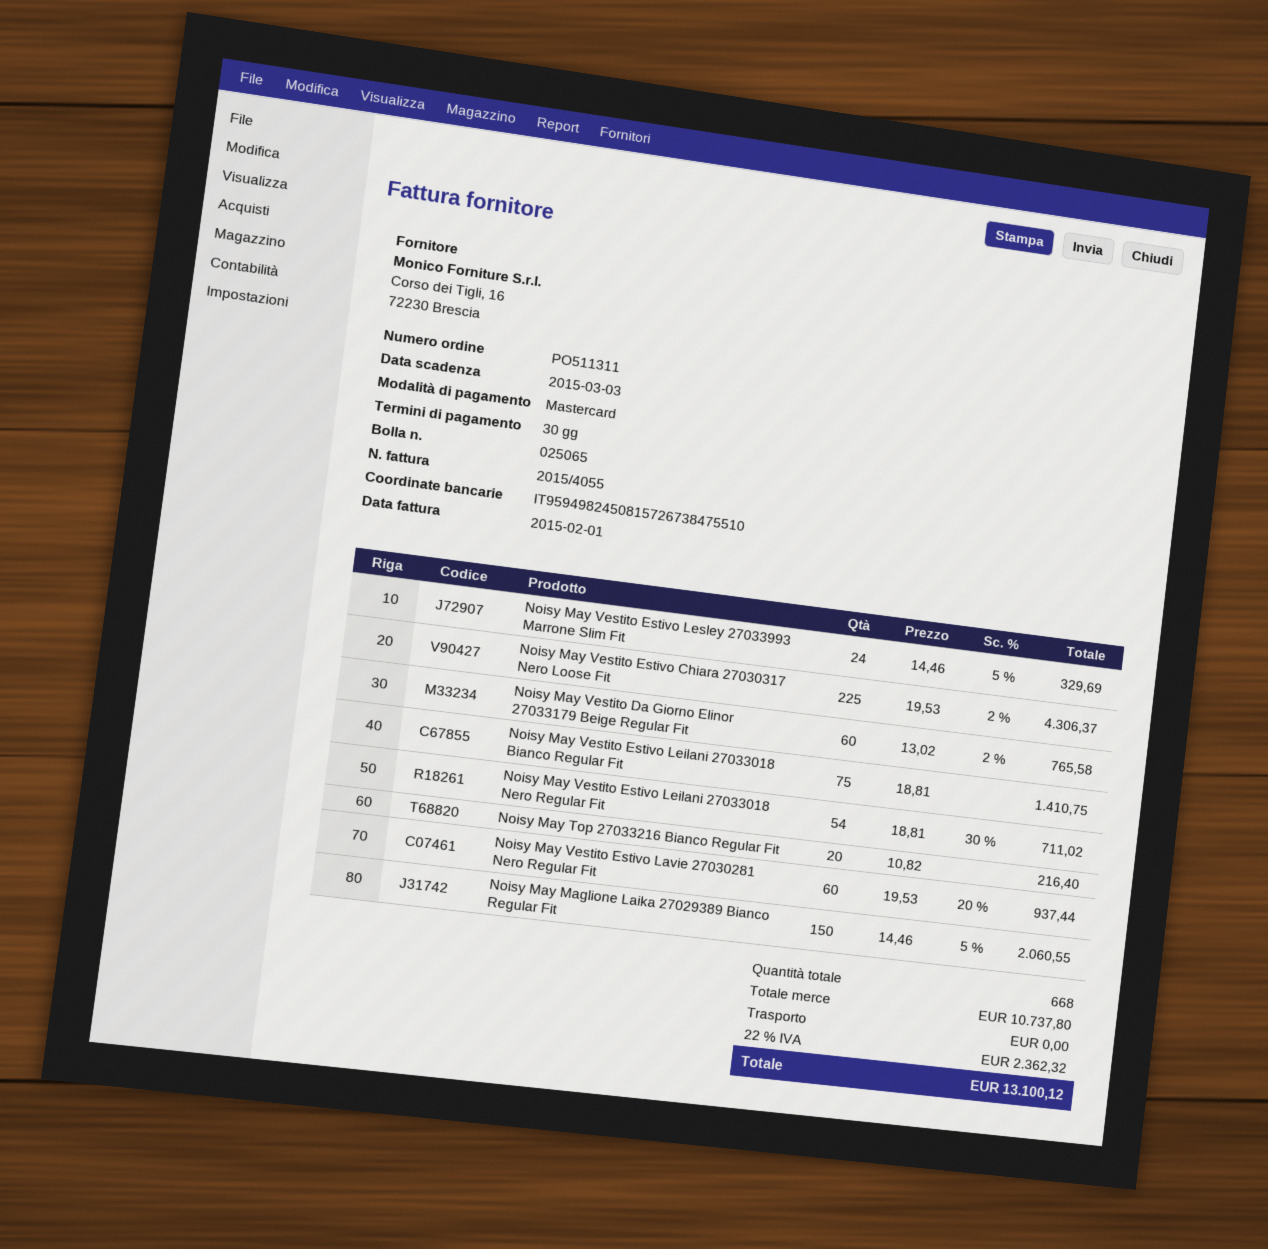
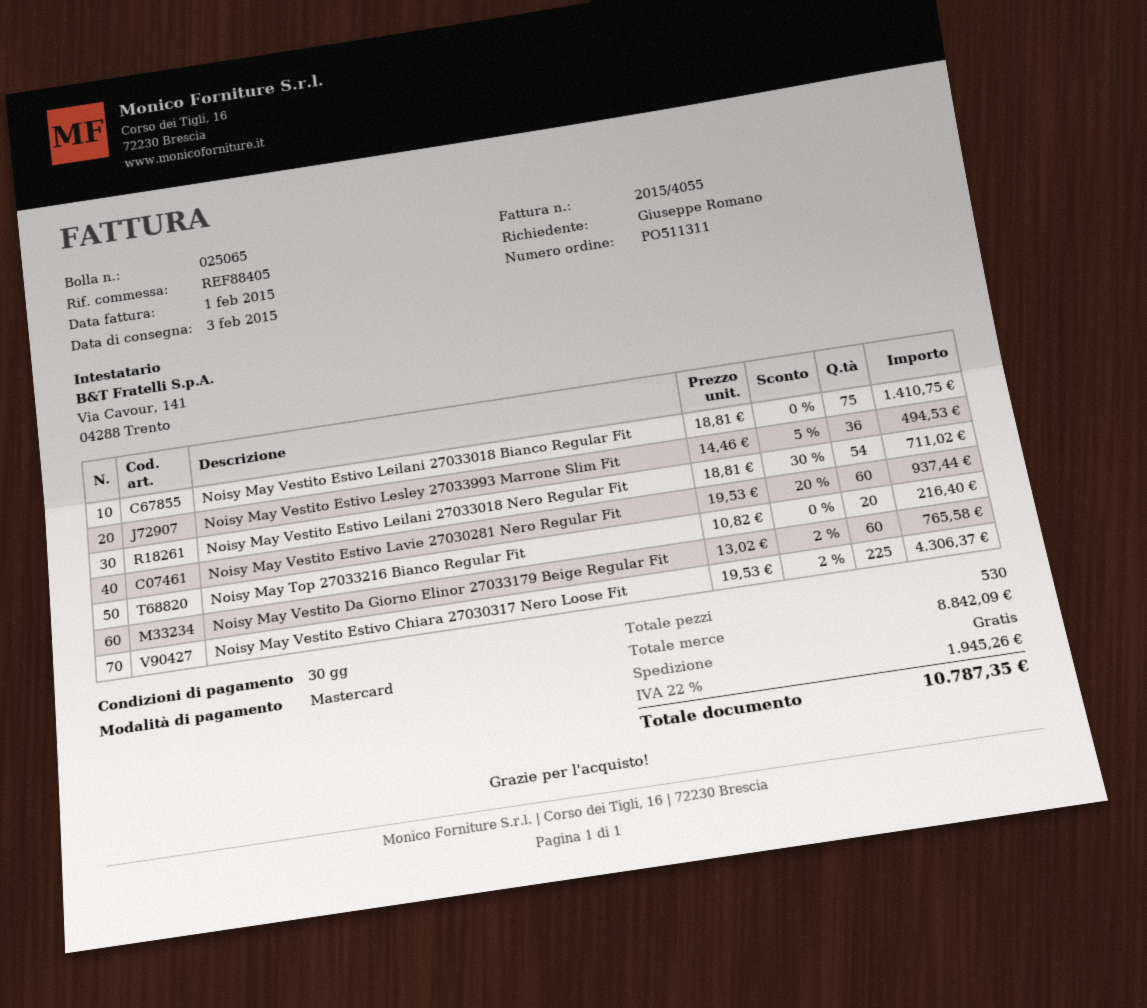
Noisy May Vestito Estivo Lesley 27033993 Marrone Slim Fit: 24 x 14.46 - 5% = 329.69 -> 36 x 14.46 - 5% = 494.53
Noisy May Maglione Laika 27029389 Bianco Regular Fit: 150 x 14.46 - 5% = 2060.55 -> none
total quantity: 668 -> 530
subtotal: 10737.80 -> 8842.09
tax: 22% = 2362.32 -> 22% = 1945.26
total: 13100.12 -> 10787.35

